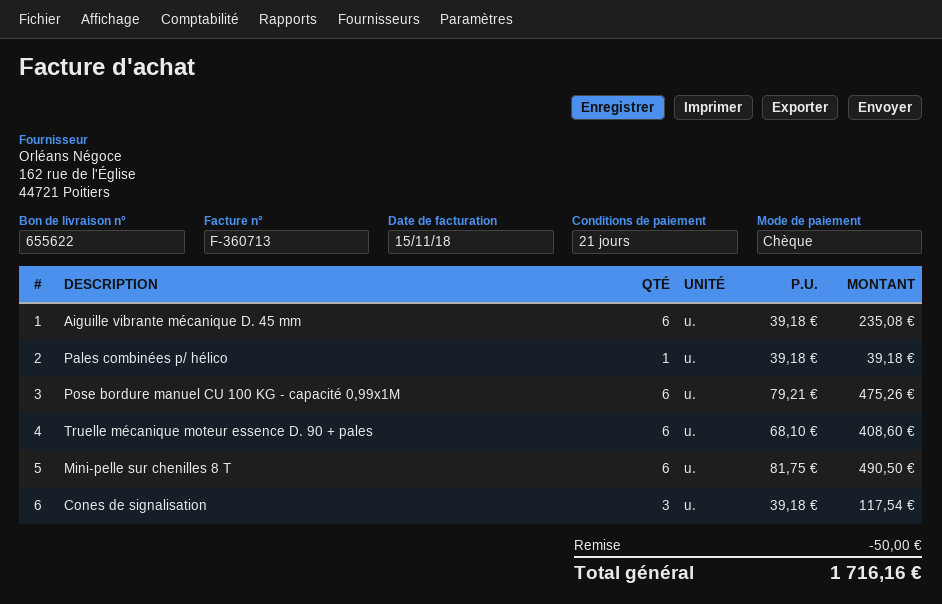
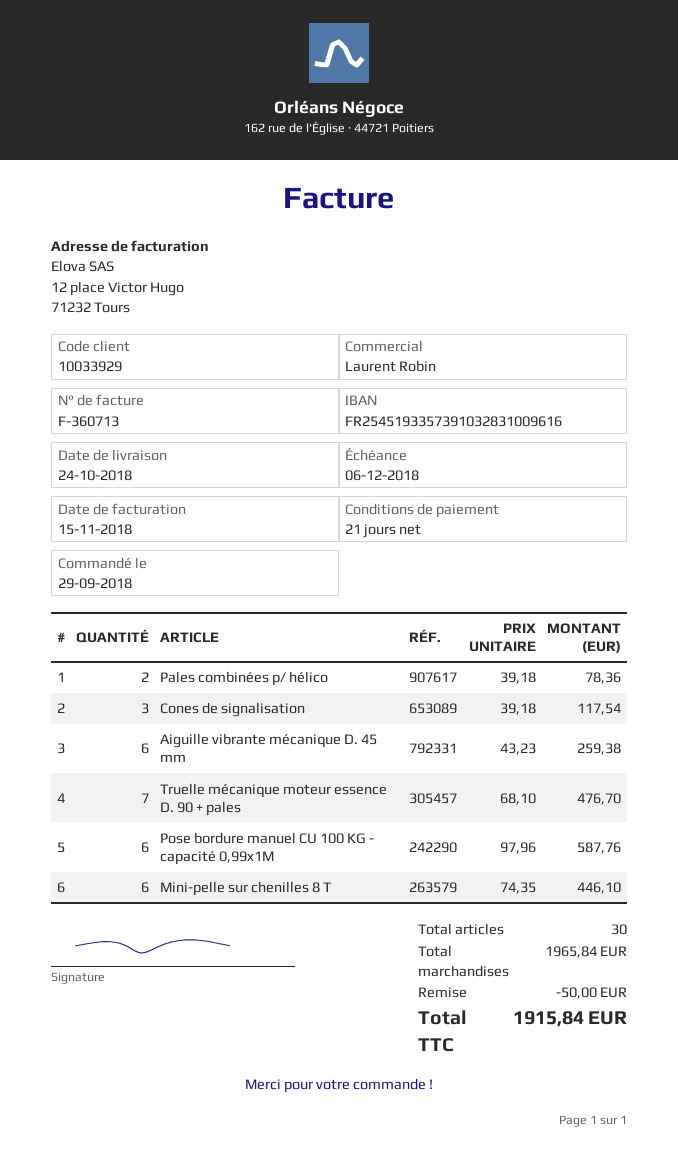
Aiguille vibrante mécanique D. 45 mm: 6 x 39.18 = 235.08 -> 6 x 43.23 = 259.38
Pales combinées p/ hélico: 1 x 39.18 = 39.18 -> 2 x 39.18 = 78.36
Pose bordure manuel CU 100 KG - capacité 0,99x1M: 6 x 79.21 = 475.26 -> 6 x 97.96 = 587.76
Truelle mécanique moteur essence D. 90 + pales: 6 x 68.10 = 408.60 -> 7 x 68.10 = 476.70
Mini-pelle sur chenilles 8 T: 6 x 81.75 = 490.50 -> 6 x 74.35 = 446.10
total: 1716.16 -> 1915.84

